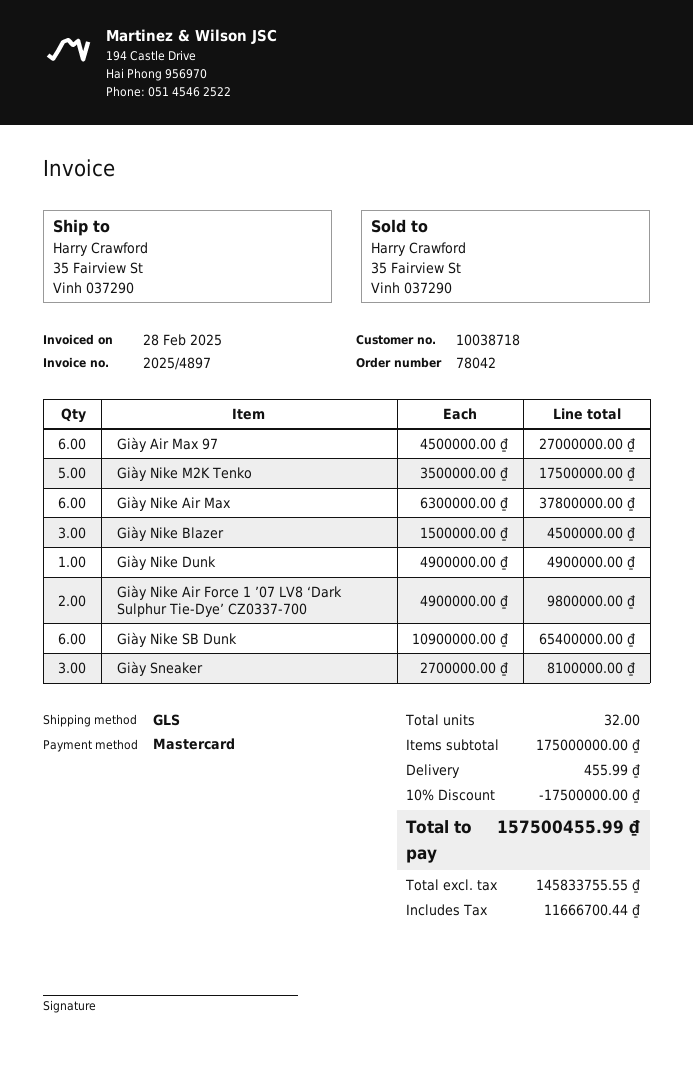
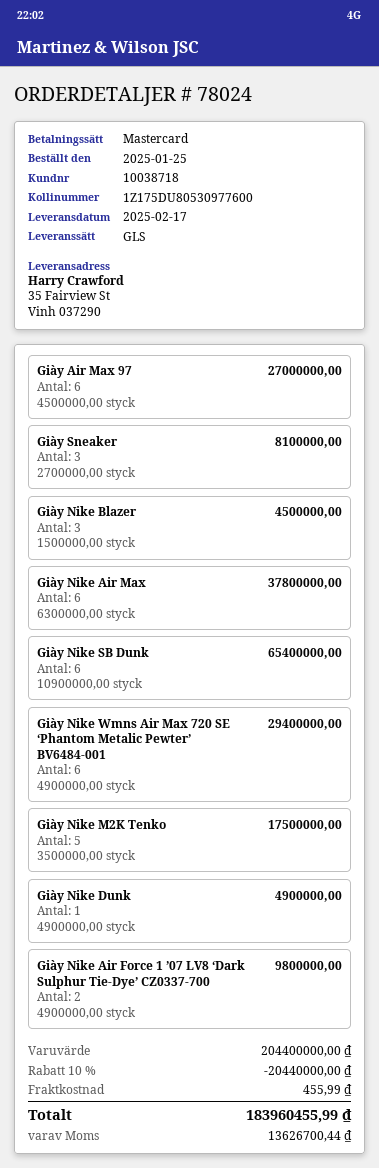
order number: 78042 -> 78024
Giày Nike Wmns Air Max 720 SE ‘Phantom Metalic Pewter’ BV6484-001: none -> 6 x 4900000.00 = 29400000.00
subtotal: 175000000.00 -> 204400000.00
discount: 10% = 17500000.00 -> 10% = 20440000.00
tax: 11666700.44 -> 13626700.44
total: 157500455.99 -> 183960455.99

